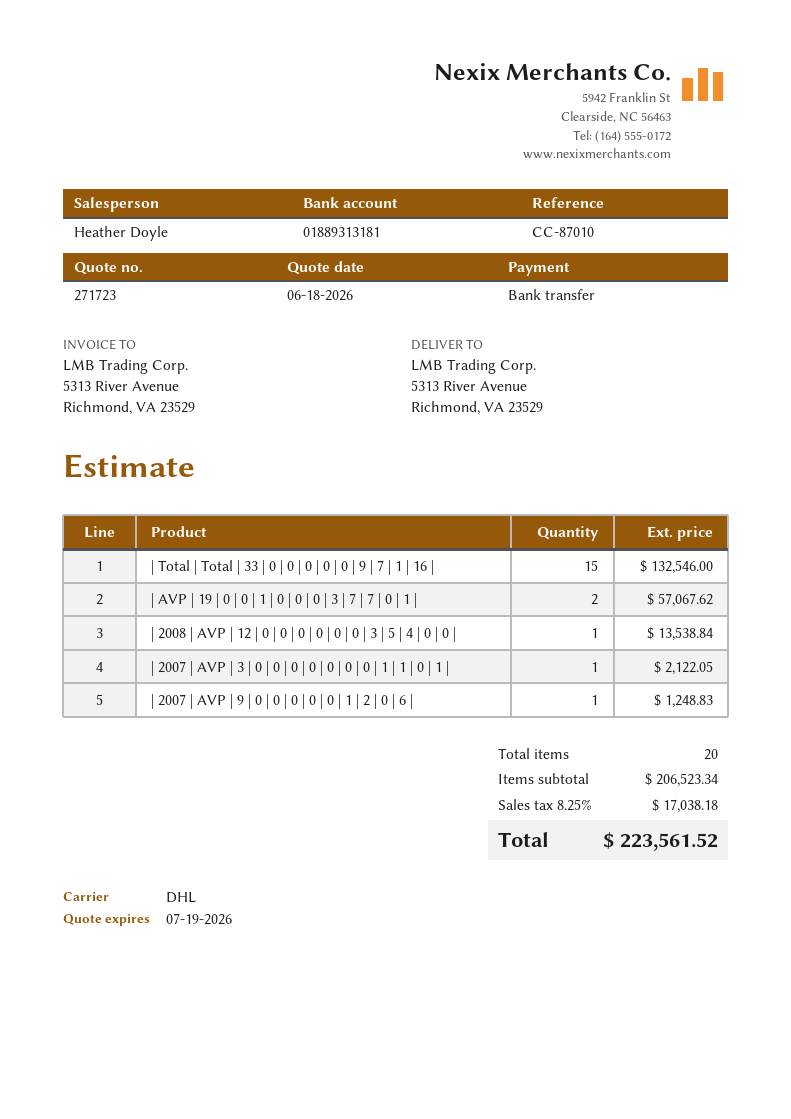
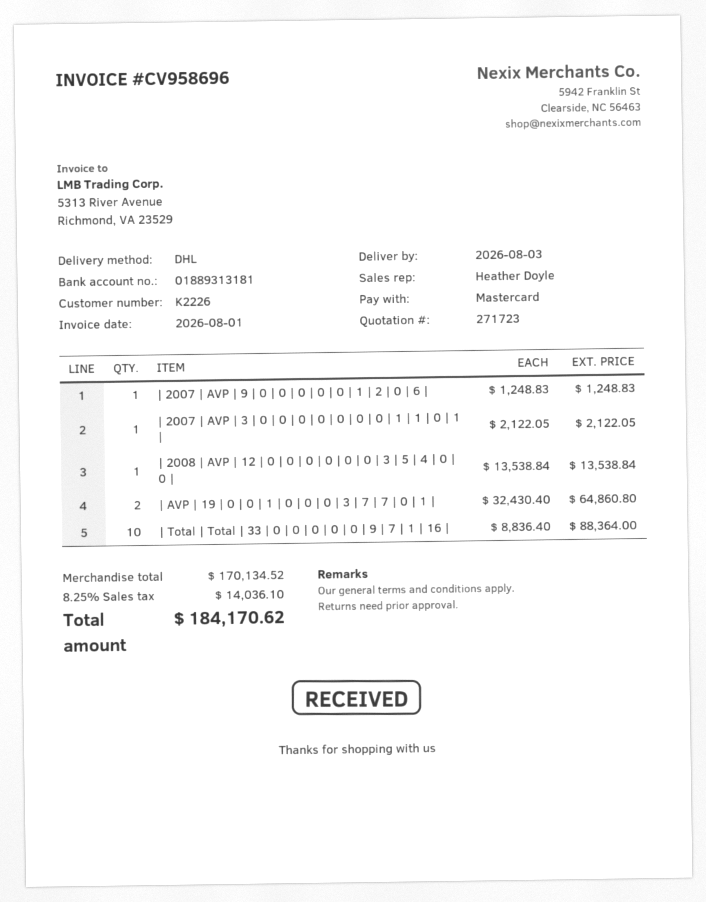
payment method: bank transfer -> Mastercard
| Total | Total | 33 | 0 | 0 | 0 | 0 | 0 | 9 | 7 | 1 | 16 |: 15 for 132546.00 -> 10 for 88364.00
| AVP | 19 | 0 | 0 | 1 | 0 | 0 | 0 | 3 | 7 | 7 | 0 | 1 |: 2 for 57067.62 -> 2 for 64860.80
subtotal: 206523.34 -> 170134.52
tax: 8.25% = 17038.18 -> 8.25% = 14036.10
total: 223561.52 -> 184170.62

